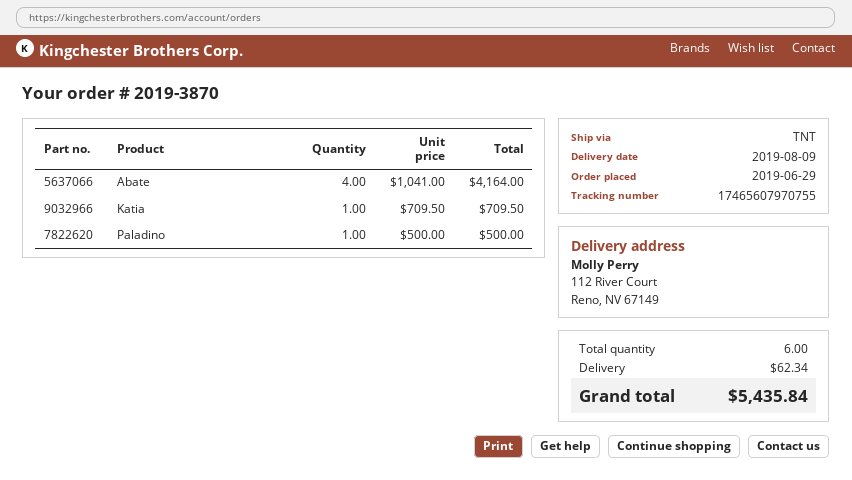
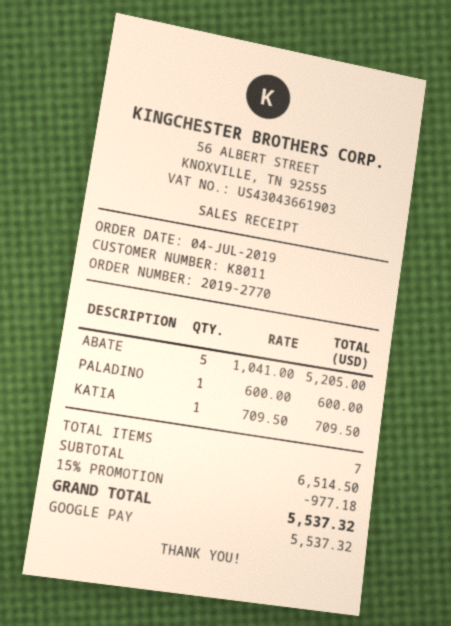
order number: 2019-3870 -> 2019-2770
order date: 2019-06-29 -> 2019-07-04
Abate: 4 x 1041.00 = 4164.00 -> 5 x 1041.00 = 5205.00
Paladino: 1 x 500.00 = 500.00 -> 1 x 600.00 = 600.00
total quantity: 6 -> 7
discount: none -> 15% = 977.18
shipping: 62.34 -> none
total: 5435.84 -> 5537.32

